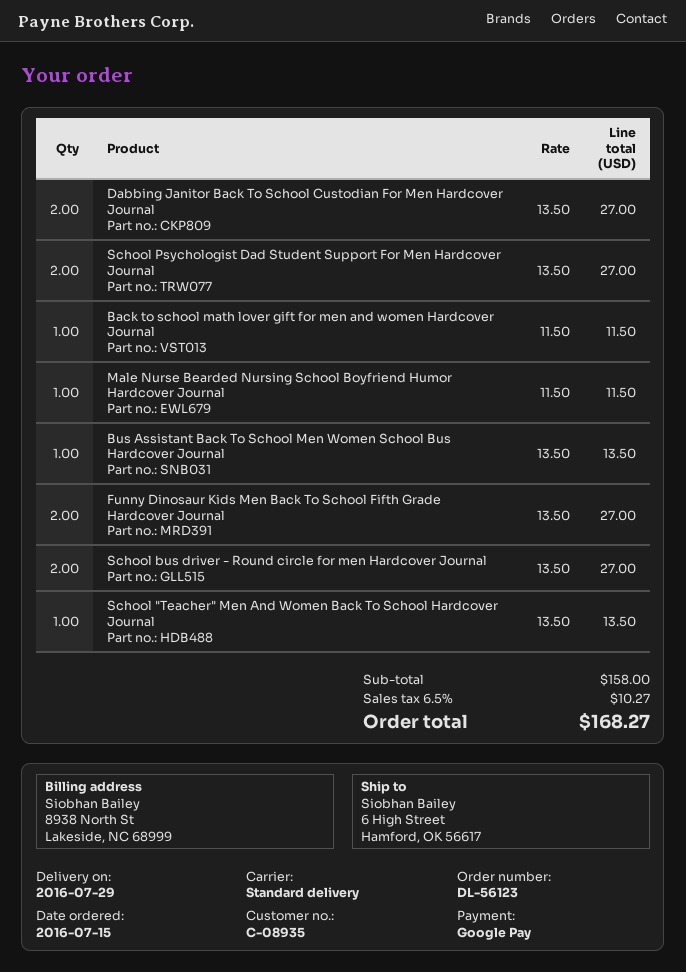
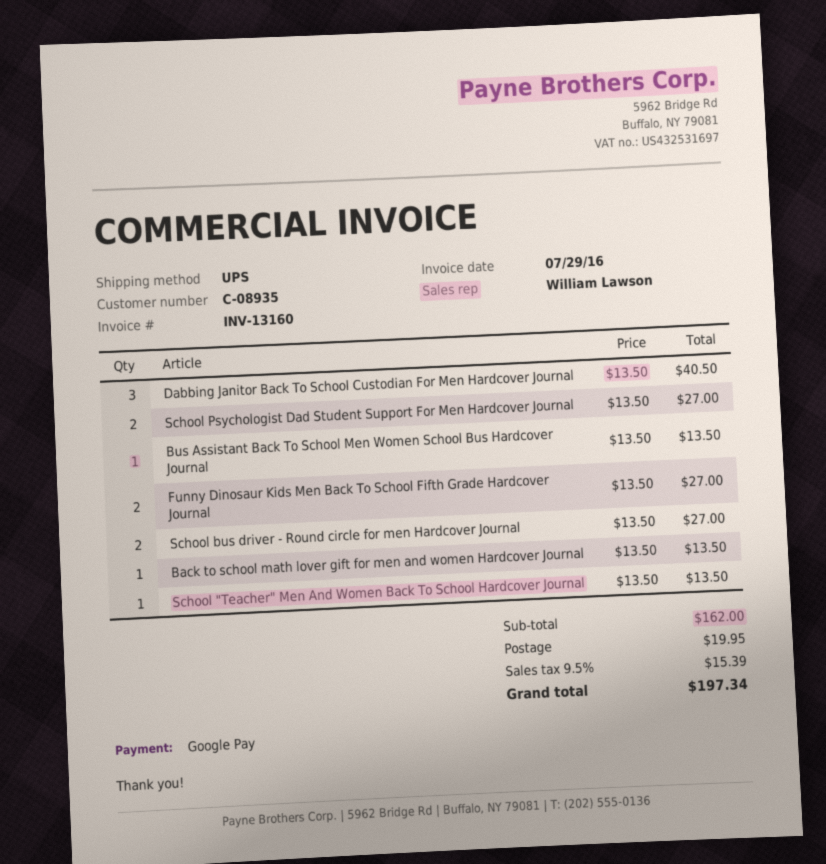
shipping method: standard -> UPS
Dabbing Janitor Back To School Custodian For Men Hardcover Journal: 2 x 13.50 = 27.00 -> 3 x 13.50 = 40.50
Back to school math lover gift for men and women Hardcover Journal: 1 x 11.50 = 11.50 -> 1 x 13.50 = 13.50
Male Nurse Bearded Nursing School Boyfriend Humor Hardcover Journal: 1 x 11.50 = 11.50 -> none
subtotal: 158.00 -> 162.00
shipping: none -> 19.95
tax: 6.5% = 10.27 -> 9.5% = 15.39
total: 168.27 -> 197.34

